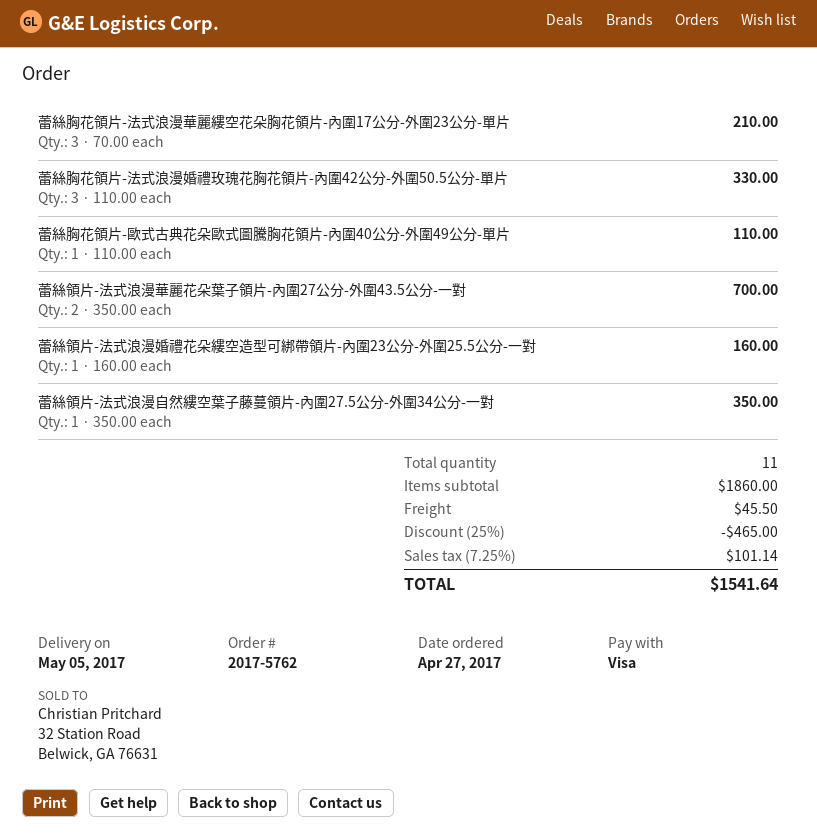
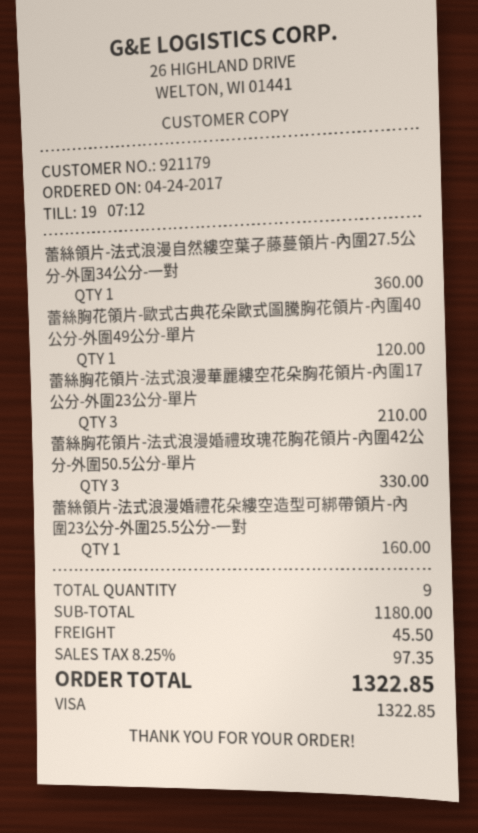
order date: 2017-04-27 -> 2017-04-24
蕾絲胸花領片-歐式古典花朵歐式圖騰胸花領片-內圍40公分-外圍49公分-單片: 1 for 110.00 -> 1 for 120.00
蕾絲領片-法式浪漫華麗花朵葉子領片-內圍27公分-外圍43.5公分-一對: 2 for 700.00 -> none
蕾絲領片-法式浪漫自然縷空葉子藤蔓領片-內圍27.5公分-外圍34公分-一對: 1 for 350.00 -> 1 for 360.00
total quantity: 11 -> 9
subtotal: 1860.00 -> 1180.00
discount: 25% = 465.00 -> none
tax: 7.25% = 101.14 -> 8.25% = 97.35
total: 1541.64 -> 1322.85

